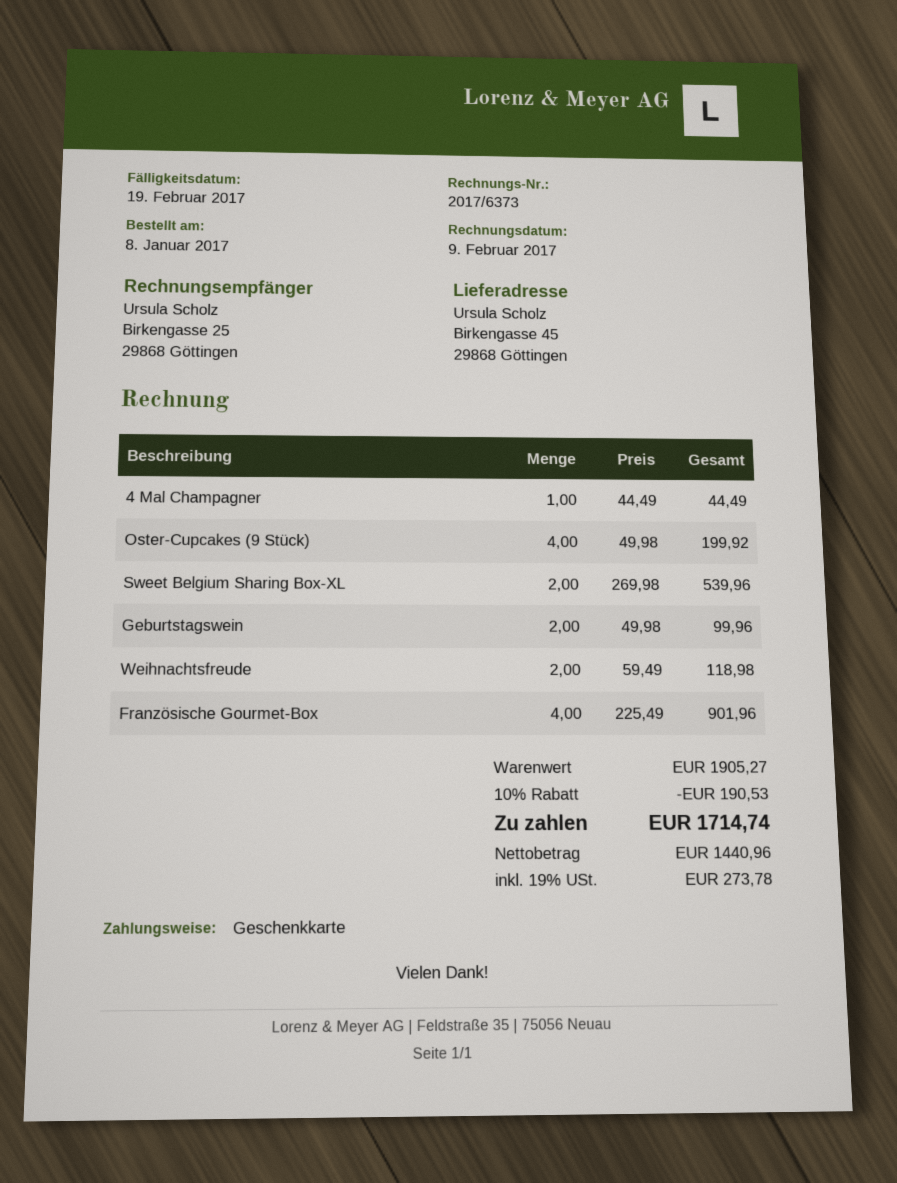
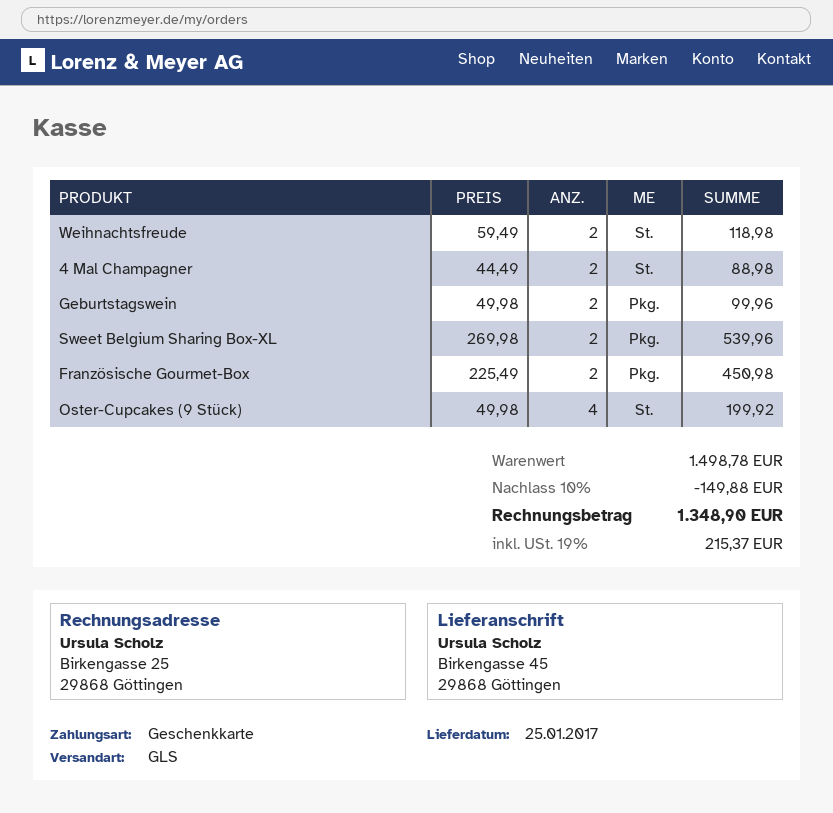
4 Mal Champagner: 1 x 44.49 = 44.49 -> 2 x 44.49 = 88.98
Französische Gourmet-Box: 4 x 225.49 = 901.96 -> 2 x 225.49 = 450.98
subtotal: 1905.27 -> 1498.78
discount: 10% = 190.53 -> 10% = 149.88
tax: 19% = 273.78 -> 19% = 215.37
total: 1714.74 -> 1348.90

